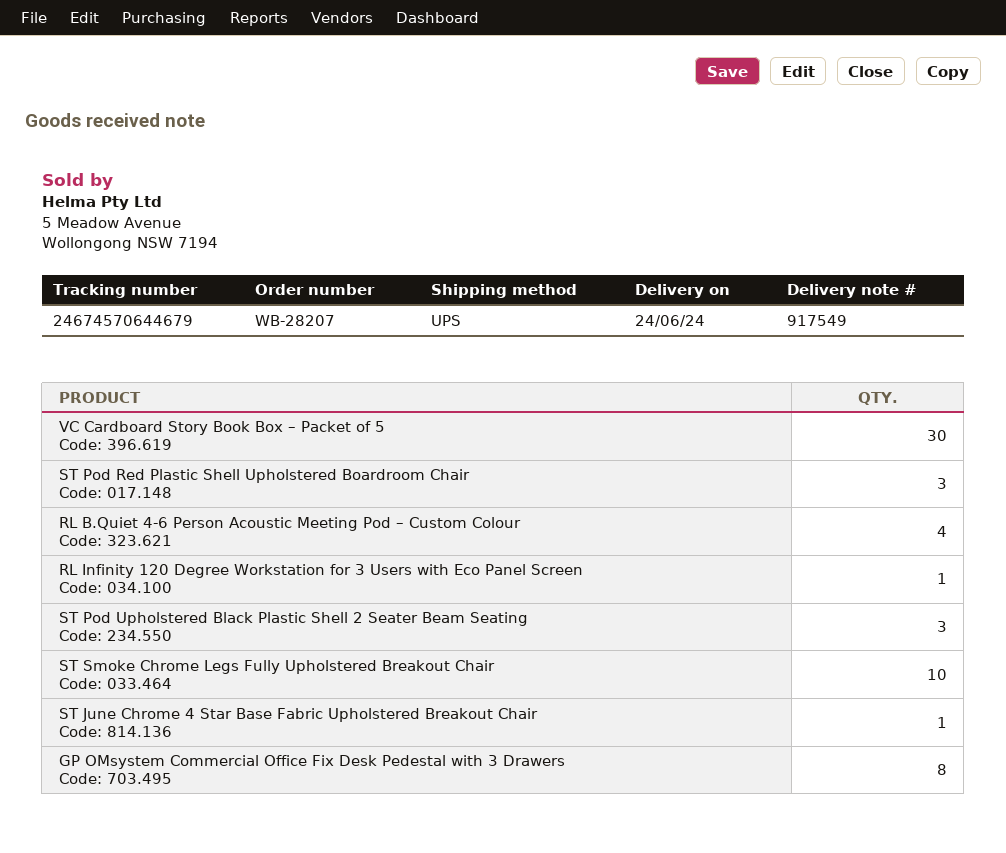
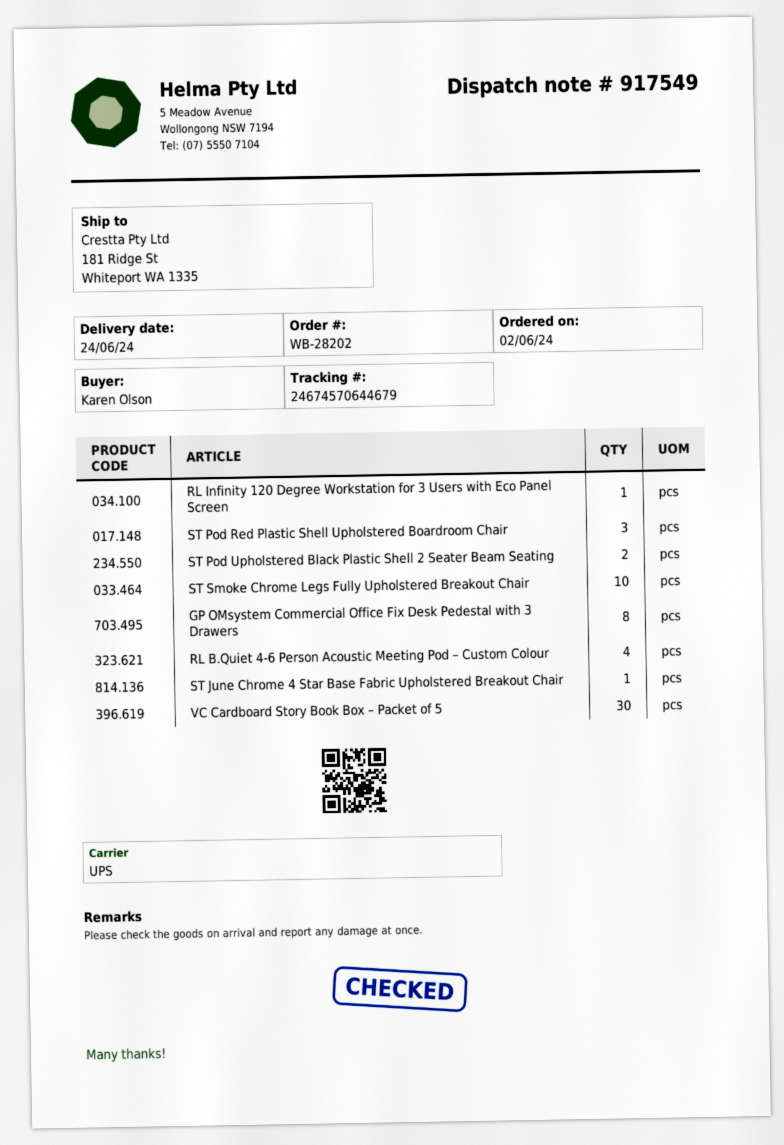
order number: WB-28207 -> WB-28202
ST Pod Upholstered Black Plastic Shell 2 Seater Beam Seating: 3 -> 2

